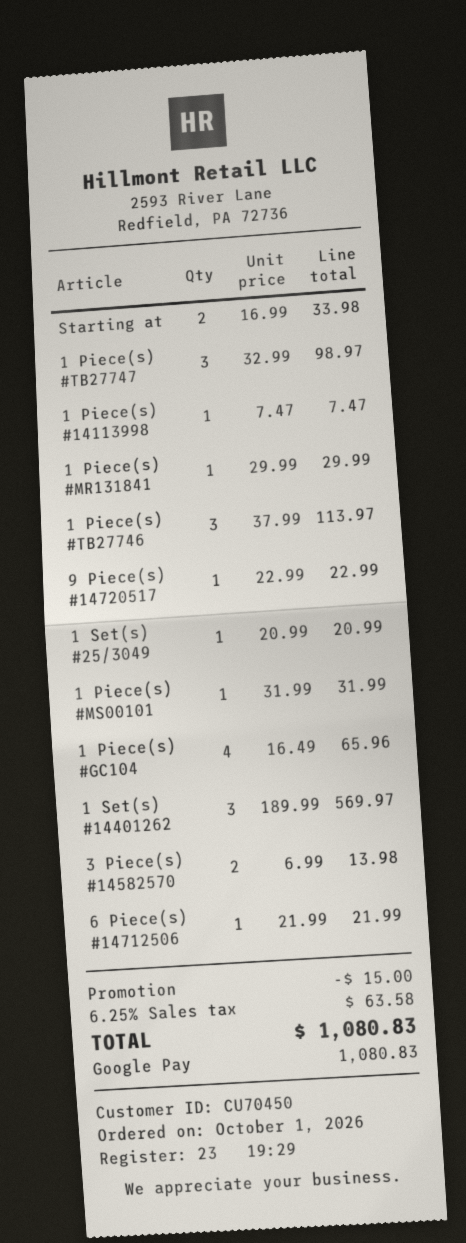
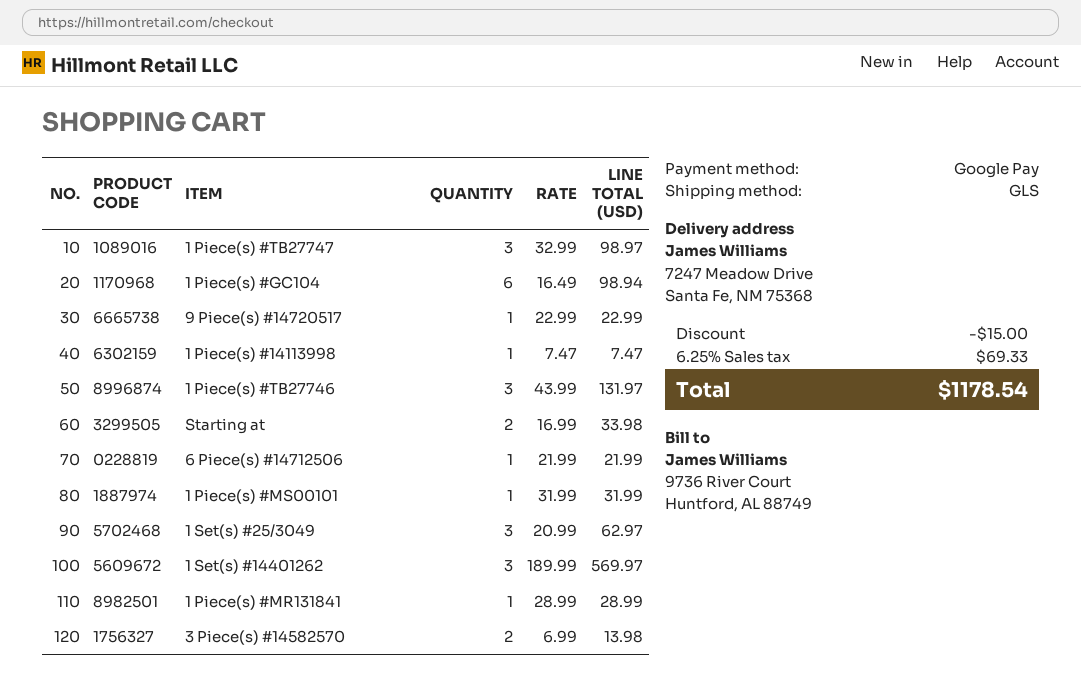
1 Piece(s) #MR131841: 1 x 29.99 = 29.99 -> 1 x 28.99 = 28.99
1 Piece(s) #TB27746: 3 x 37.99 = 113.97 -> 3 x 43.99 = 131.97
1 Set(s) #25/3049: 1 x 20.99 = 20.99 -> 3 x 20.99 = 62.97
1 Piece(s) #GC104: 4 x 16.49 = 65.96 -> 6 x 16.49 = 98.94
tax: 6.25% = 63.58 -> 6.25% = 69.33
total: 1080.83 -> 1178.54

